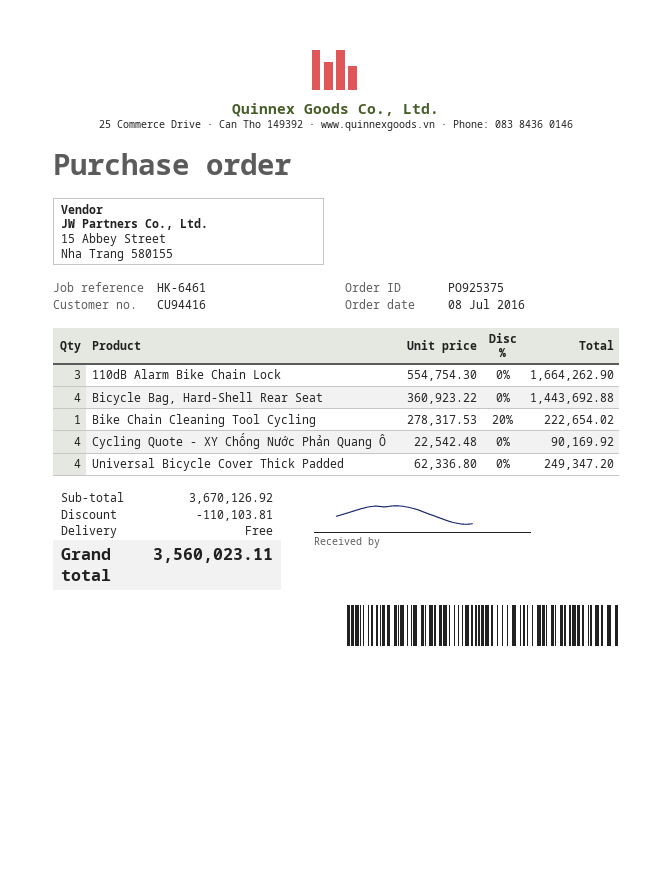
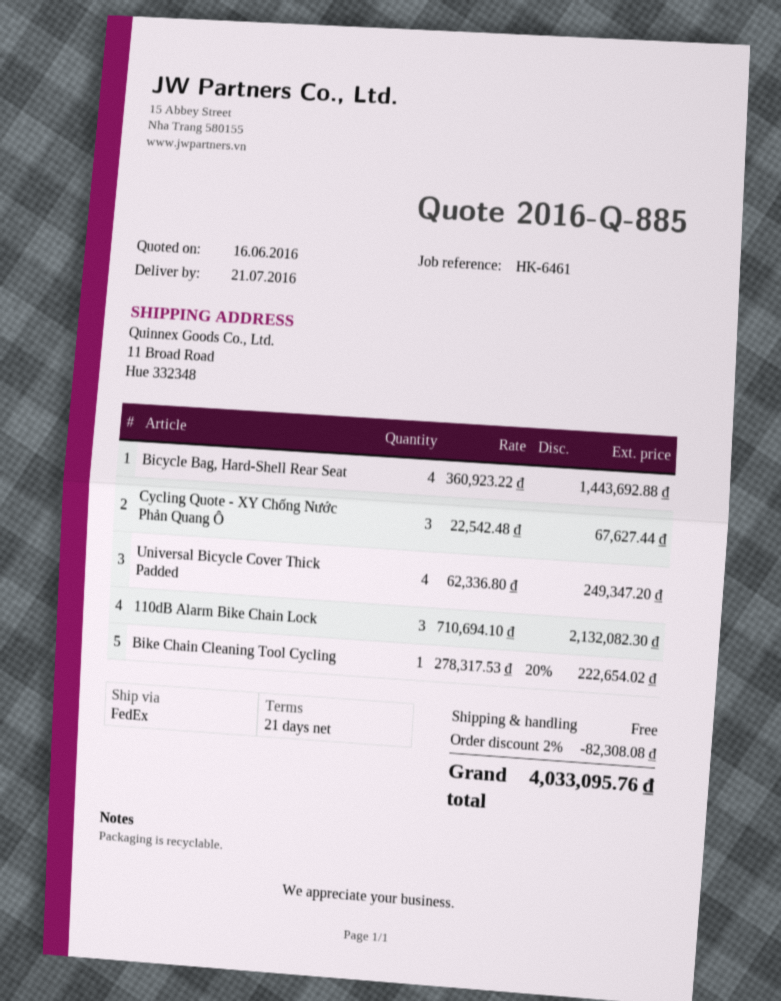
110dB Alarm Bike Chain Lock: 3 x 554754.30 = 1664262.90 -> 3 x 710694.10 = 2132082.30
Cycling Quote - XY Chống Nước Phản Quang Ô: 4 x 22542.48 = 90169.92 -> 3 x 22542.48 = 67627.44
discount: 110103.81 -> 82308.08
total: 3560023.11 -> 4033095.76

